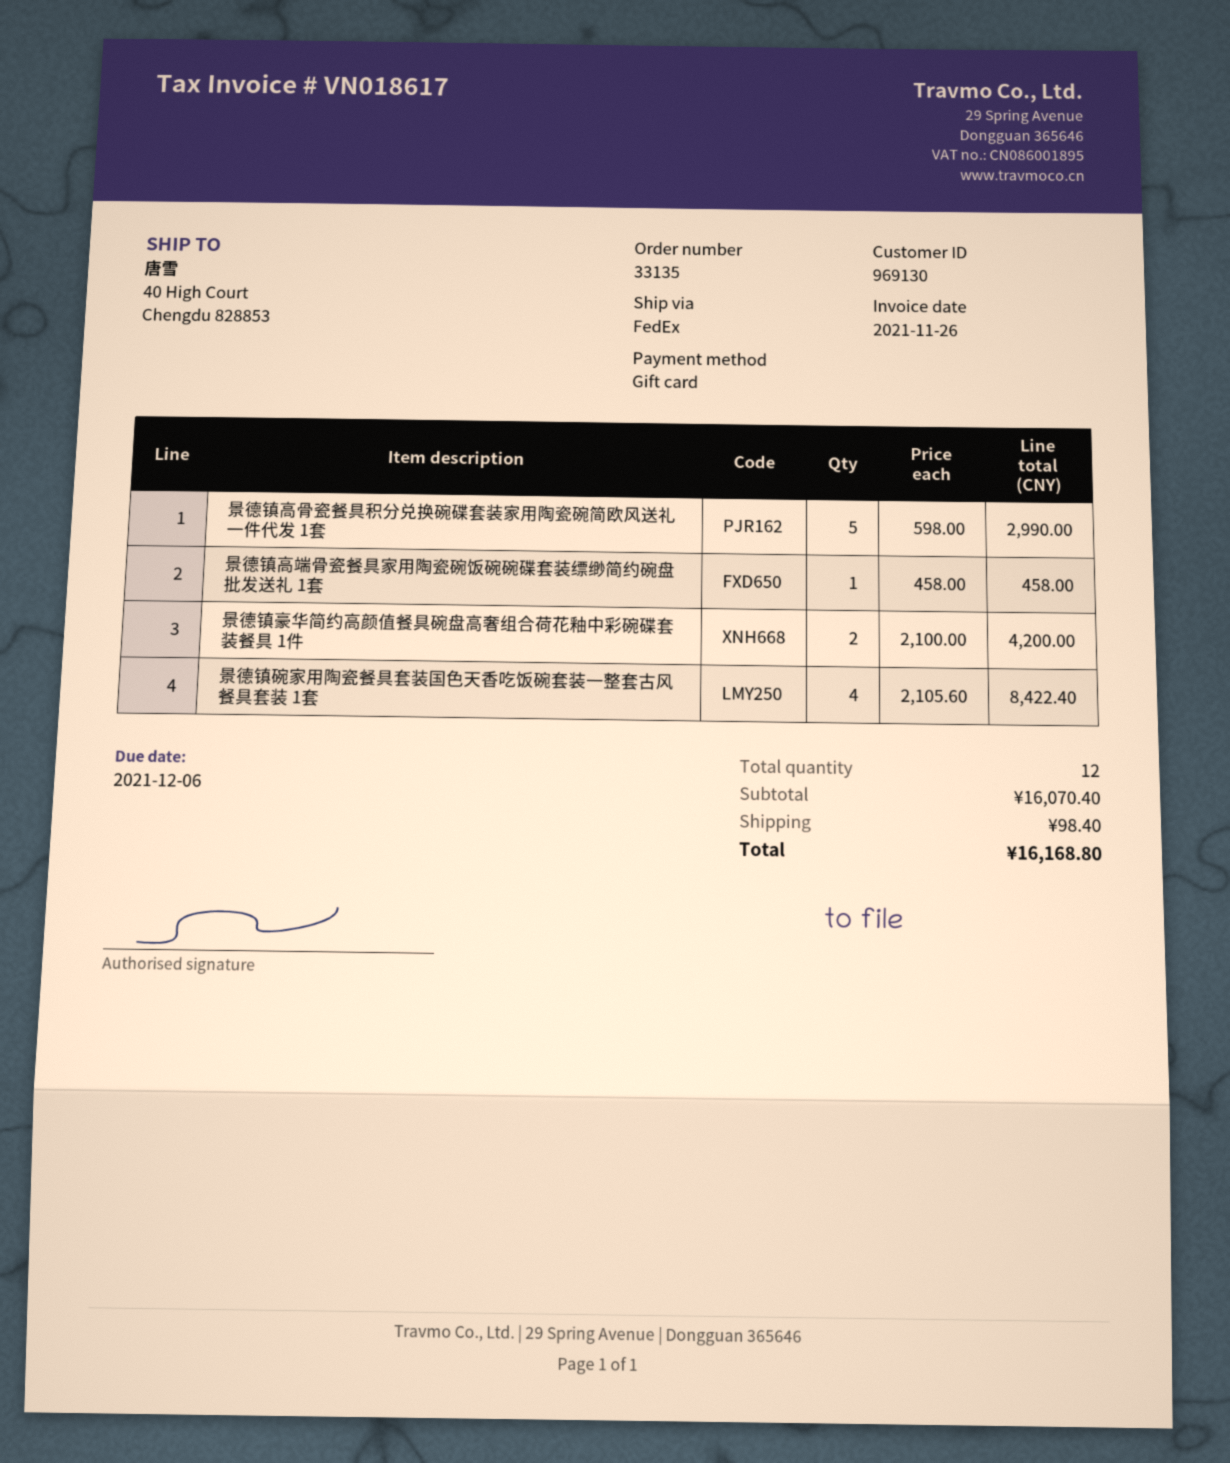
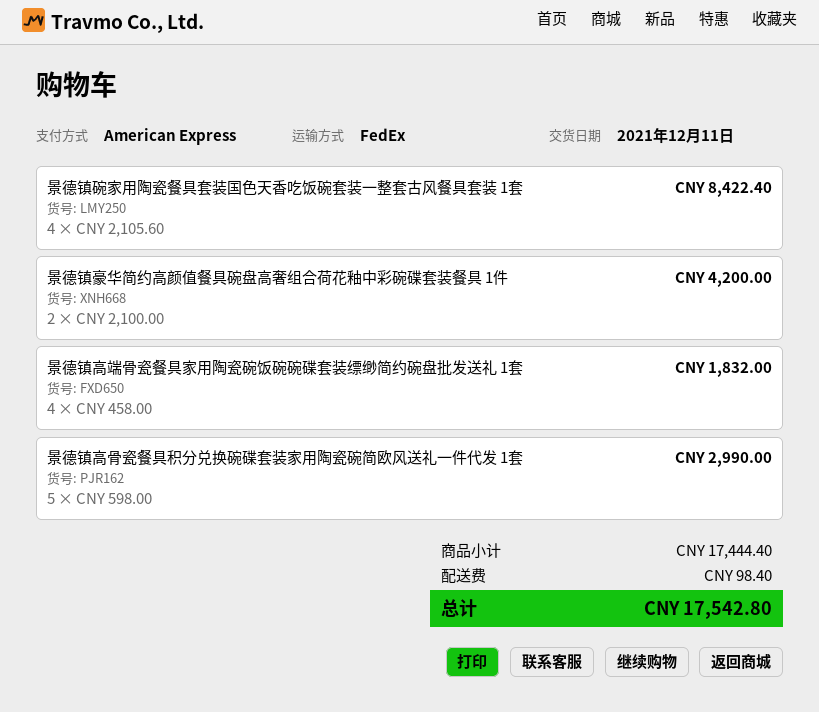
payment method: gift card -> American Express
景德镇高端骨瓷餐具家用陶瓷碗饭碗碗碟套装缥缈简约碗盘批发送礼 1套: 1 x 458.00 = 458.00 -> 4 x 458.00 = 1832.00
subtotal: 16070.40 -> 17444.40
total: 16168.80 -> 17542.80

